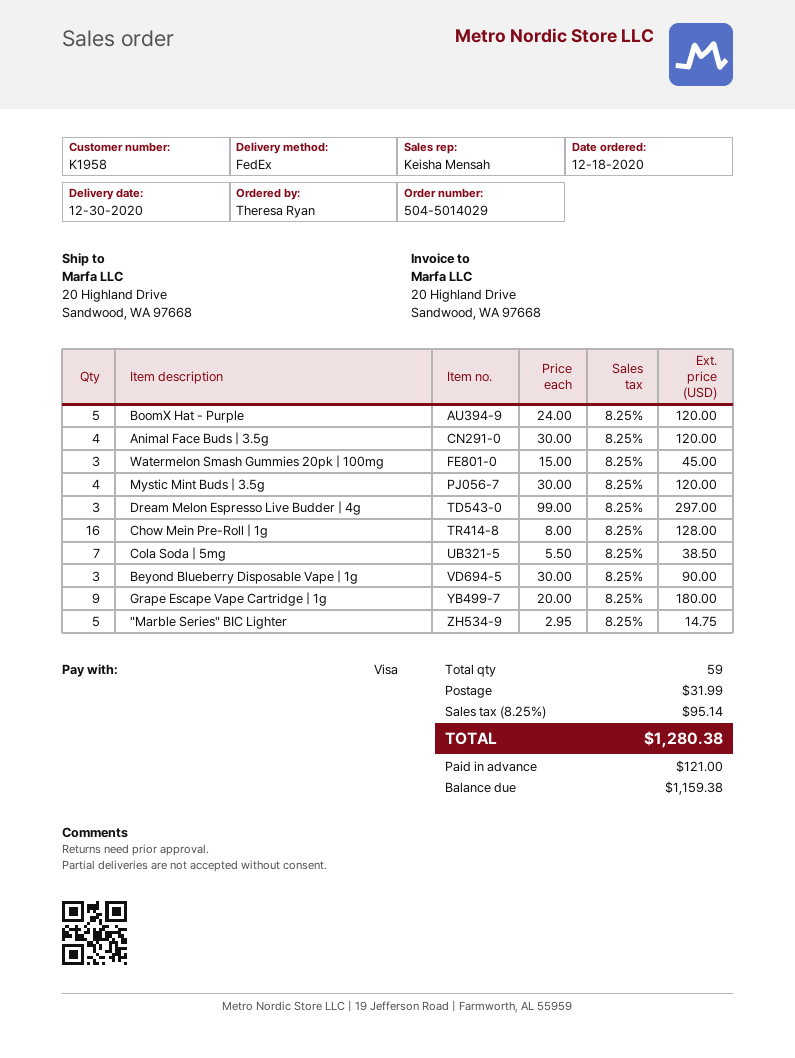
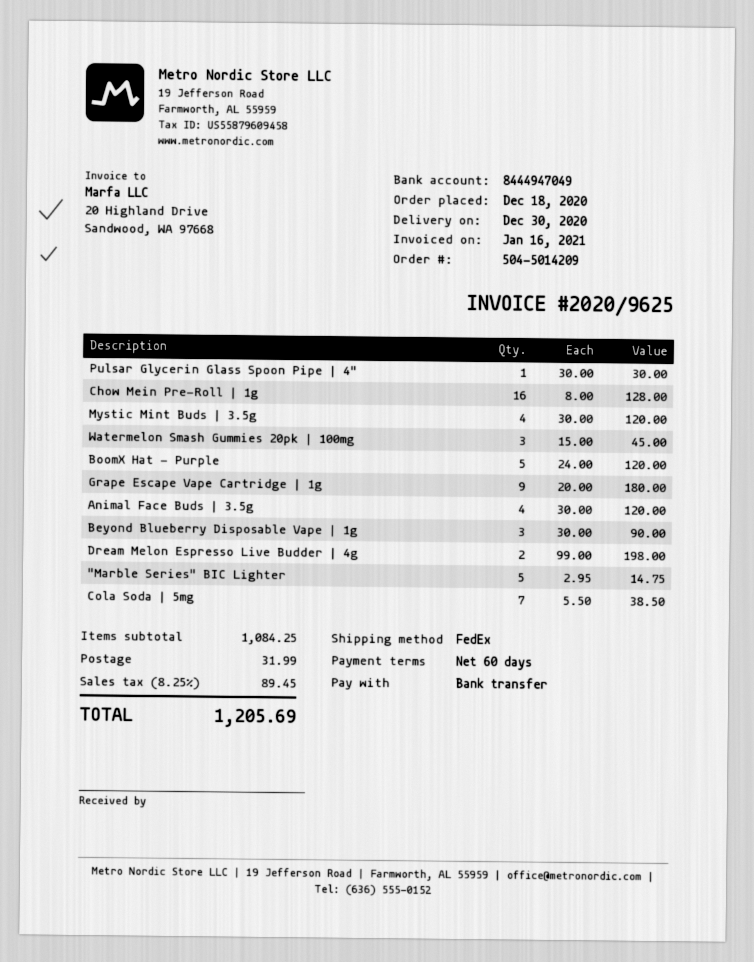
order number: 504-5014029 -> 504-5014209
payment method: Visa -> bank transfer
Dream Melon Espresso Live Budder | 4g: 3 x 99.00 = 297.00 -> 2 x 99.00 = 198.00
Pulsar Glycerin Glass Spoon Pipe | 4": none -> 1 x 30.00 = 30.00
tax: 8.25% = 95.14 -> 8.25% = 89.45
total: 1280.38 -> 1205.69

